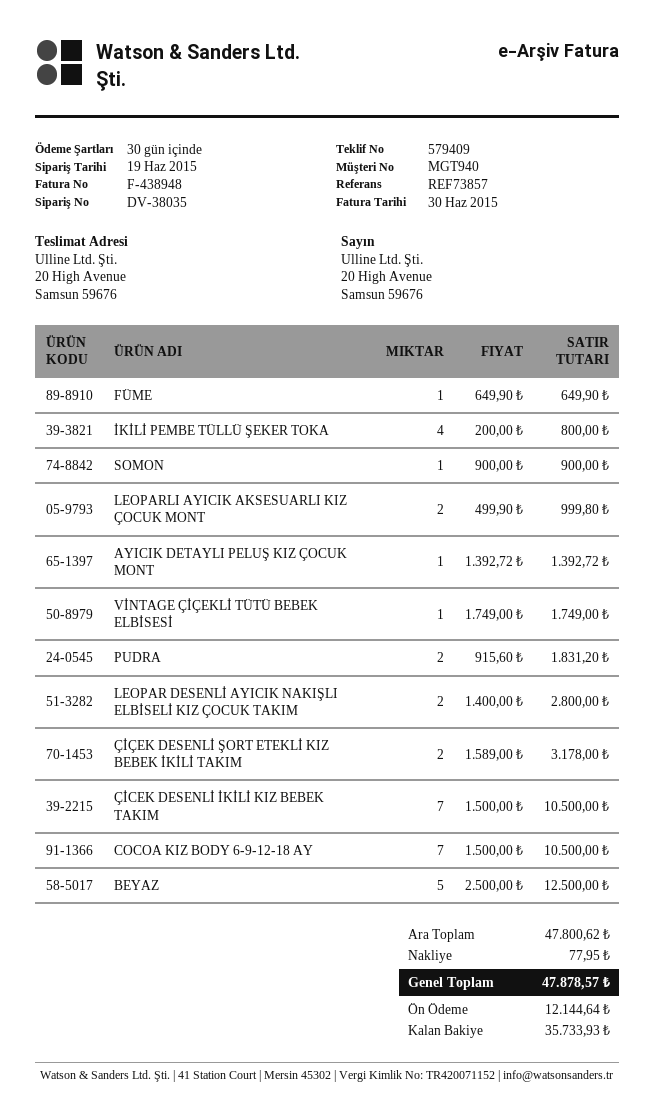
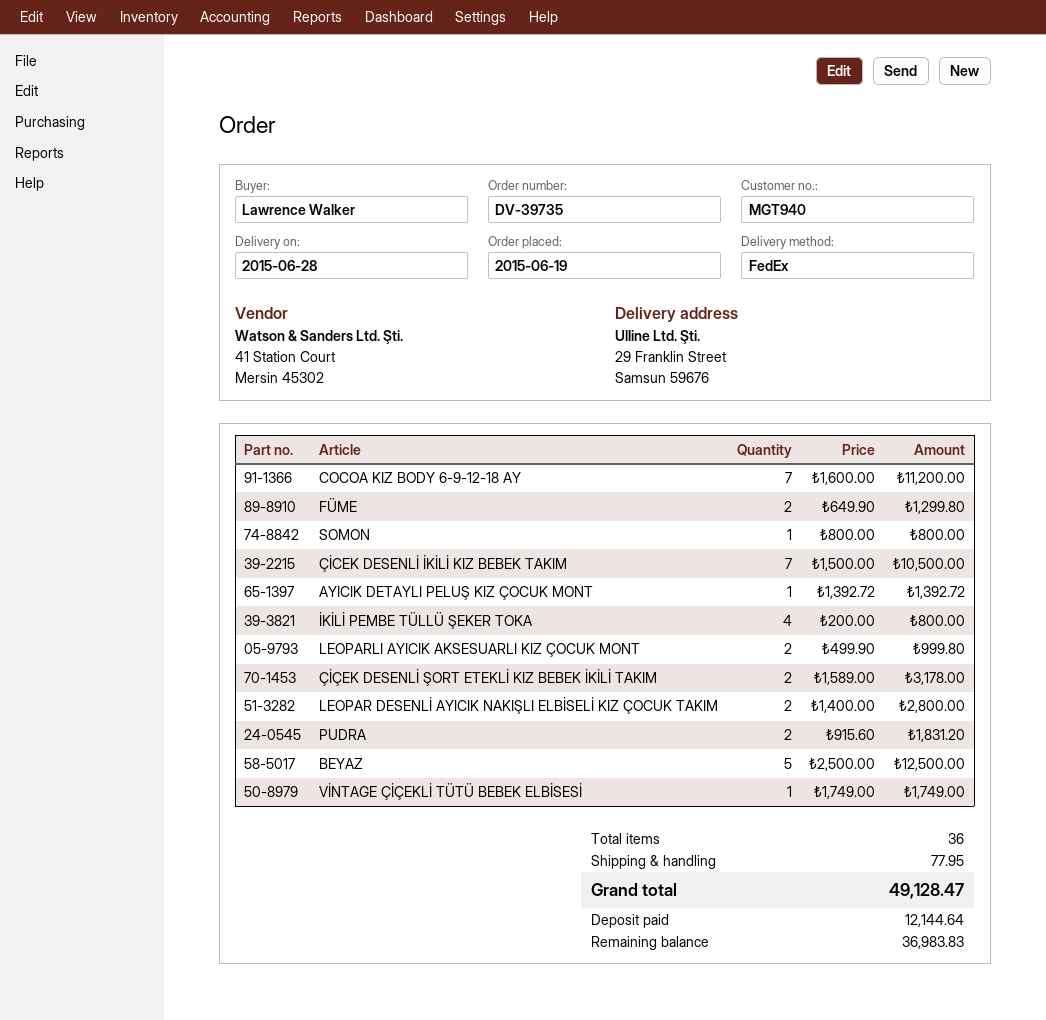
order number: DV-38035 -> DV-39735
ship to: 20 High Avenue, Samsun 59676 -> 29 Franklin Street, Samsun 59676
FÜME: 1 x 649.90 = 649.90 -> 2 x 649.90 = 1299.80
SOMON: 1 x 900.00 = 900.00 -> 1 x 800.00 = 800.00
COCOA KIZ BODY 6-9-12-18 AY: 7 x 1500.00 = 10500.00 -> 7 x 1600.00 = 11200.00
total: 47878.57 -> 49128.47
balance: 35733.93 -> 36983.83

